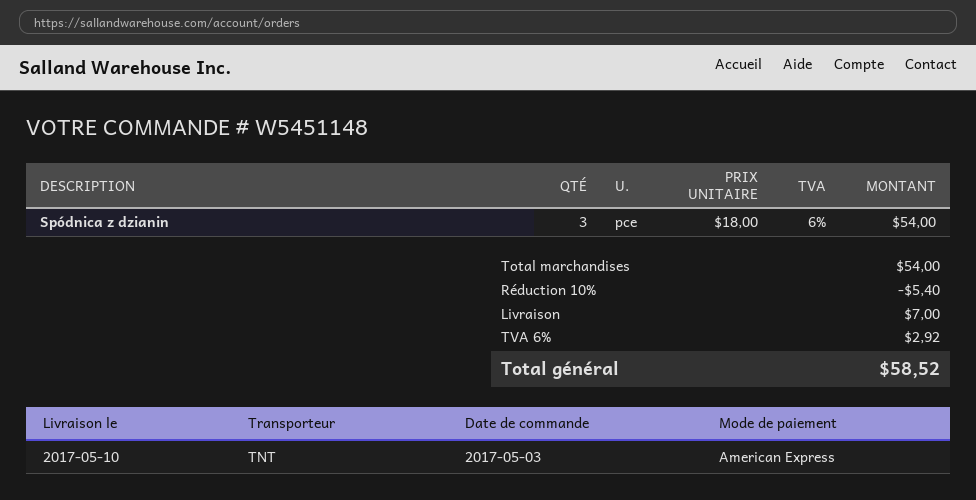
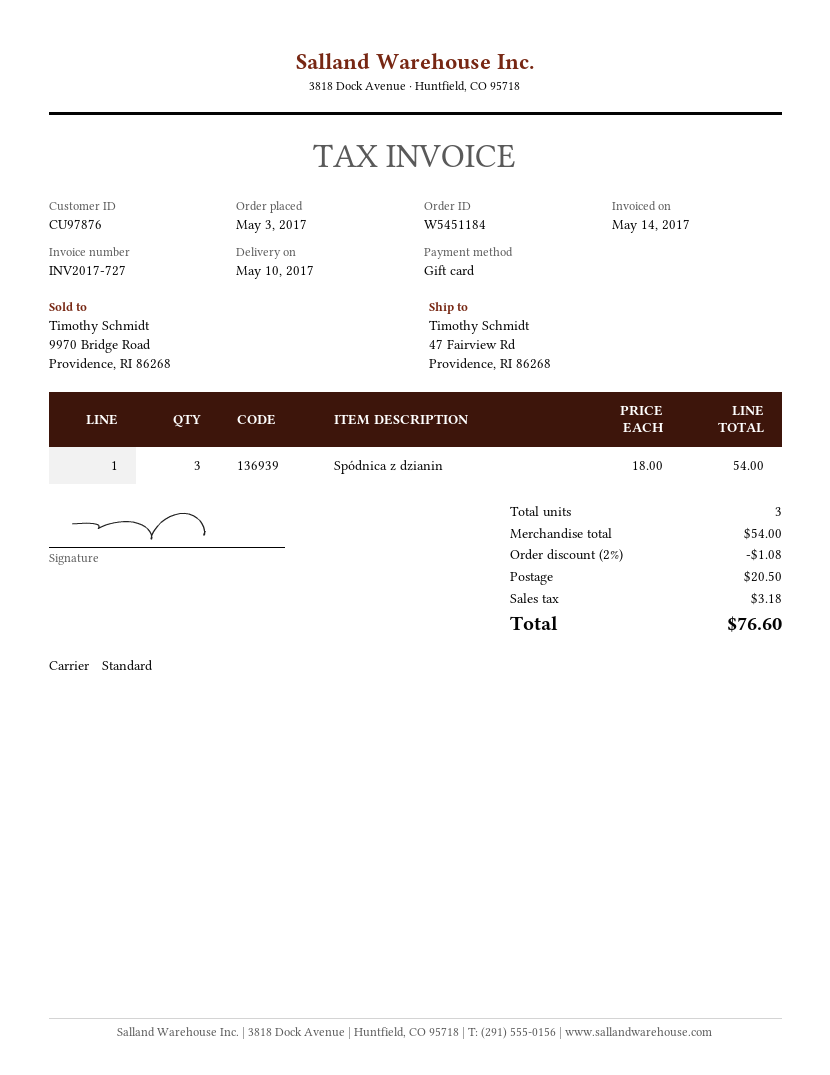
order number: W5451148 -> W5451184
payment method: American Express -> gift card
shipping method: TNT -> standard
discount: 10% = 5.40 -> 2% = 1.08
shipping: 7.00 -> 20.50
tax: 2.92 -> 3.18
total: 58.52 -> 76.60

